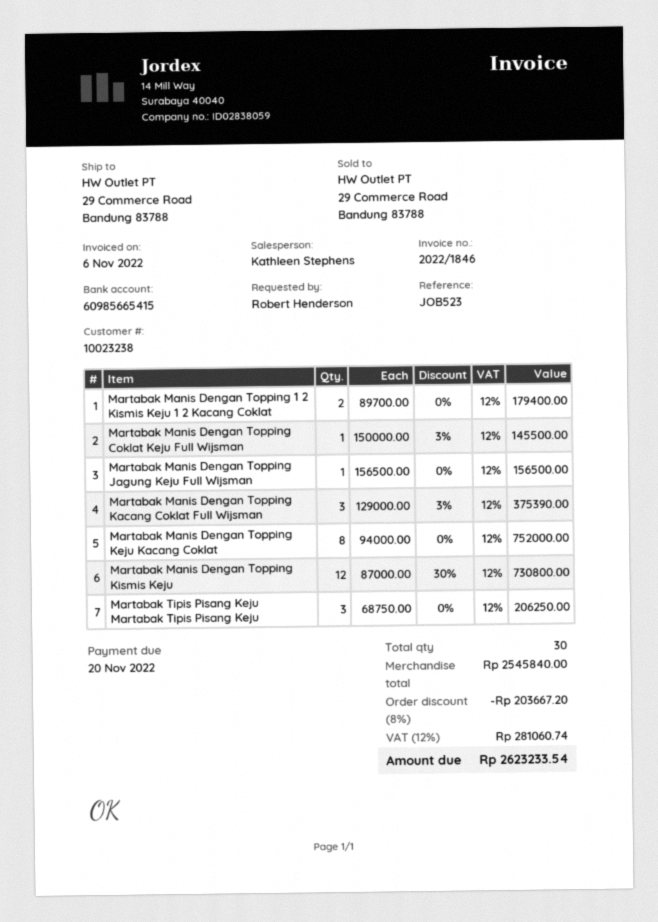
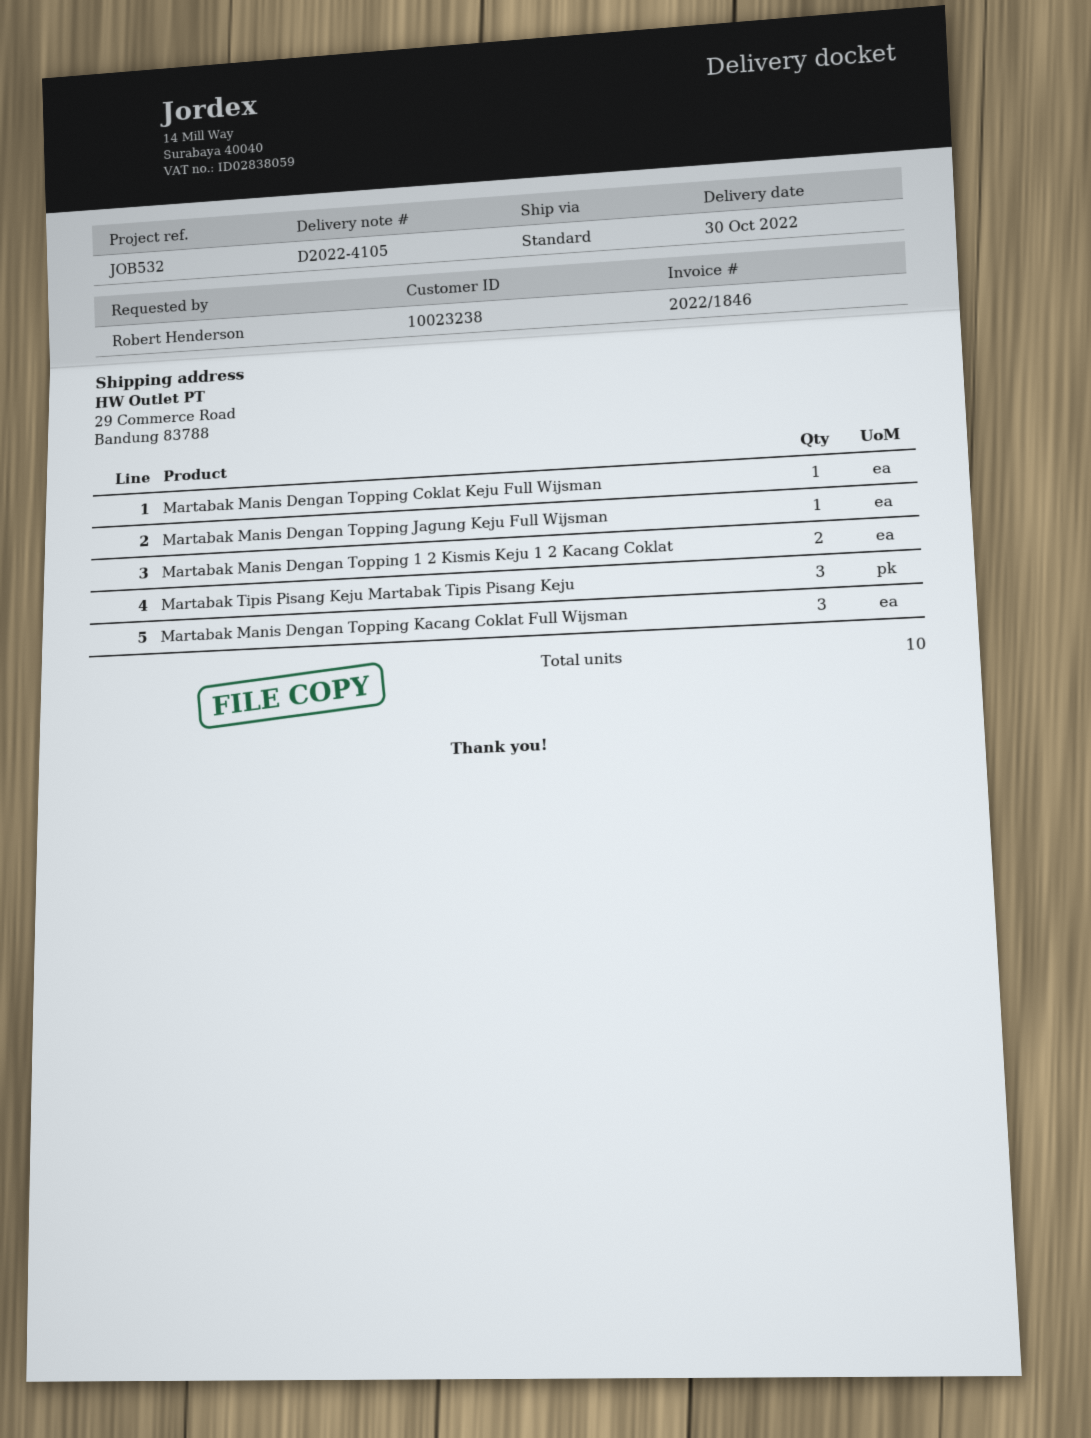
reference: JOB523 -> JOB532
Martabak Manis Dengan Topping Keju Kacang Coklat: 8 -> none
Martabak Manis Dengan Topping Kismis Keju: 12 -> none
total quantity: 30 -> 10

